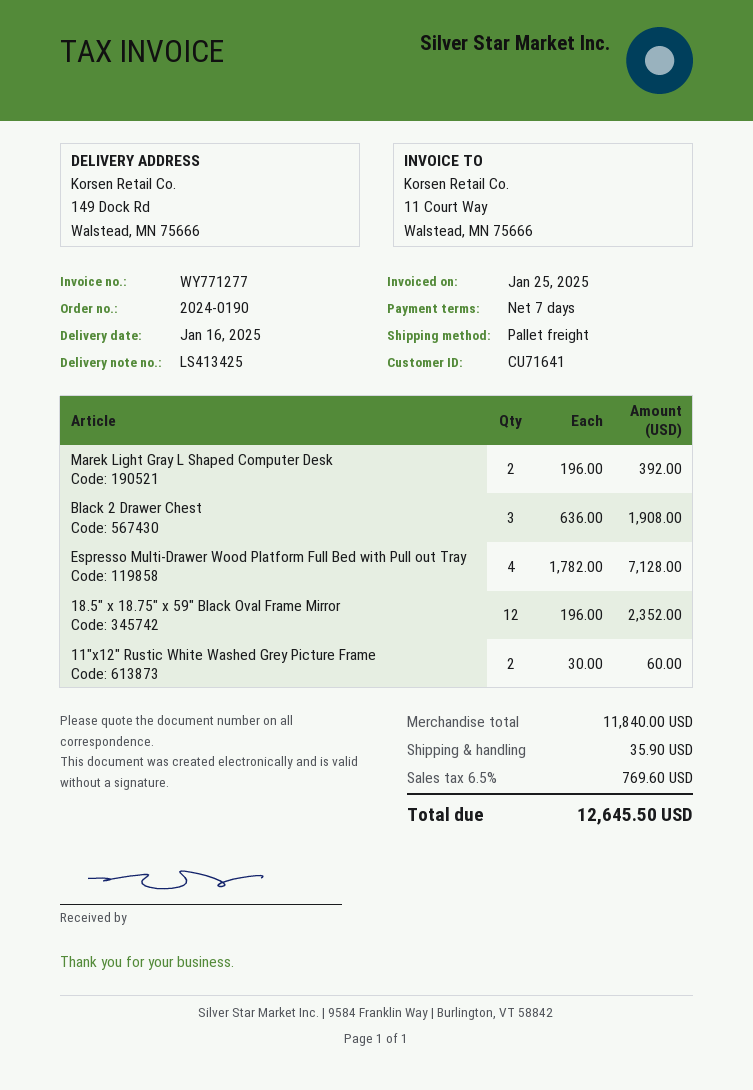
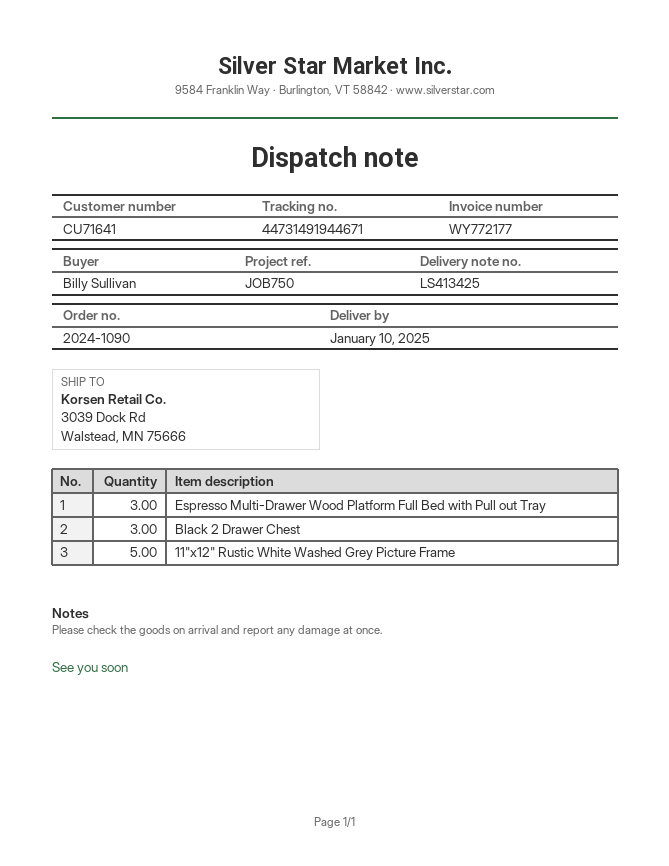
order number: 2024-0190 -> 2024-1090
delivery date: 2025-01-16 -> 2025-01-10
invoice number: WY771277 -> WY772177
ship to: 149 Dock Rd, Walstead, MN 75666 -> 3039 Dock Rd, Walstead, MN 75666
Marek Light Gray L Shaped Computer Desk: 2 -> none
Espresso Multi-Drawer Wood Platform Full Bed with Pull out Tray: 4 -> 3
18.5" x 18.75" x 59" Black Oval Frame Mirror: 12 -> none
11"x12" Rustic White Washed Grey Picture Frame: 2 -> 5

